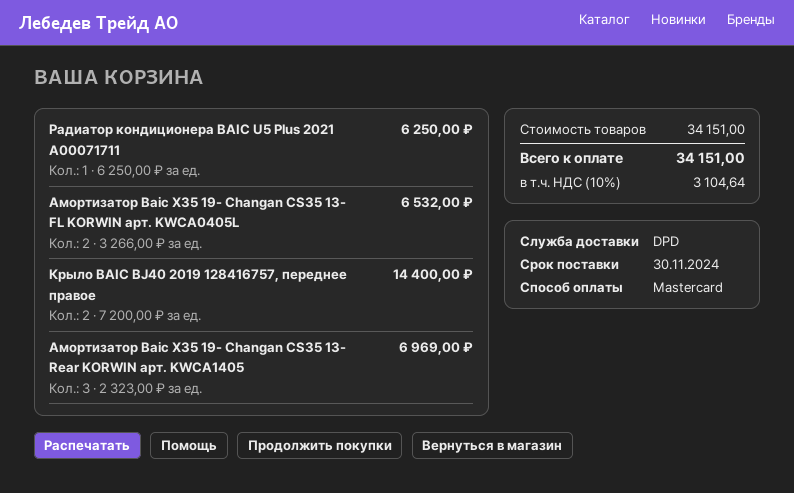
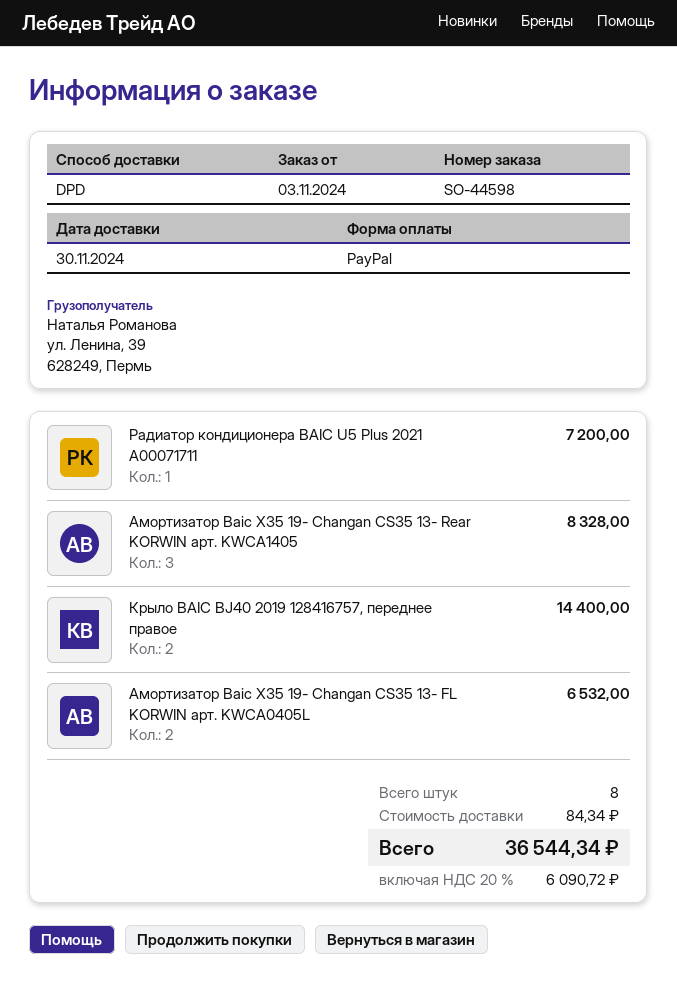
payment method: Mastercard -> PayPal
Радиатор кондиционера BAIC U5 Plus 2021 A00071711: 1 for 6250.00 -> 1 for 7200.00
Амортизатор Baic X35 19- Changan CS35 13- Rear KORWIN арт. KWCA1405: 3 for 6969.00 -> 3 for 8328.00
shipping: none -> 84.34
tax: 10% = 3104.64 -> 20% = 6090.72
total: 34151.00 -> 36544.34

